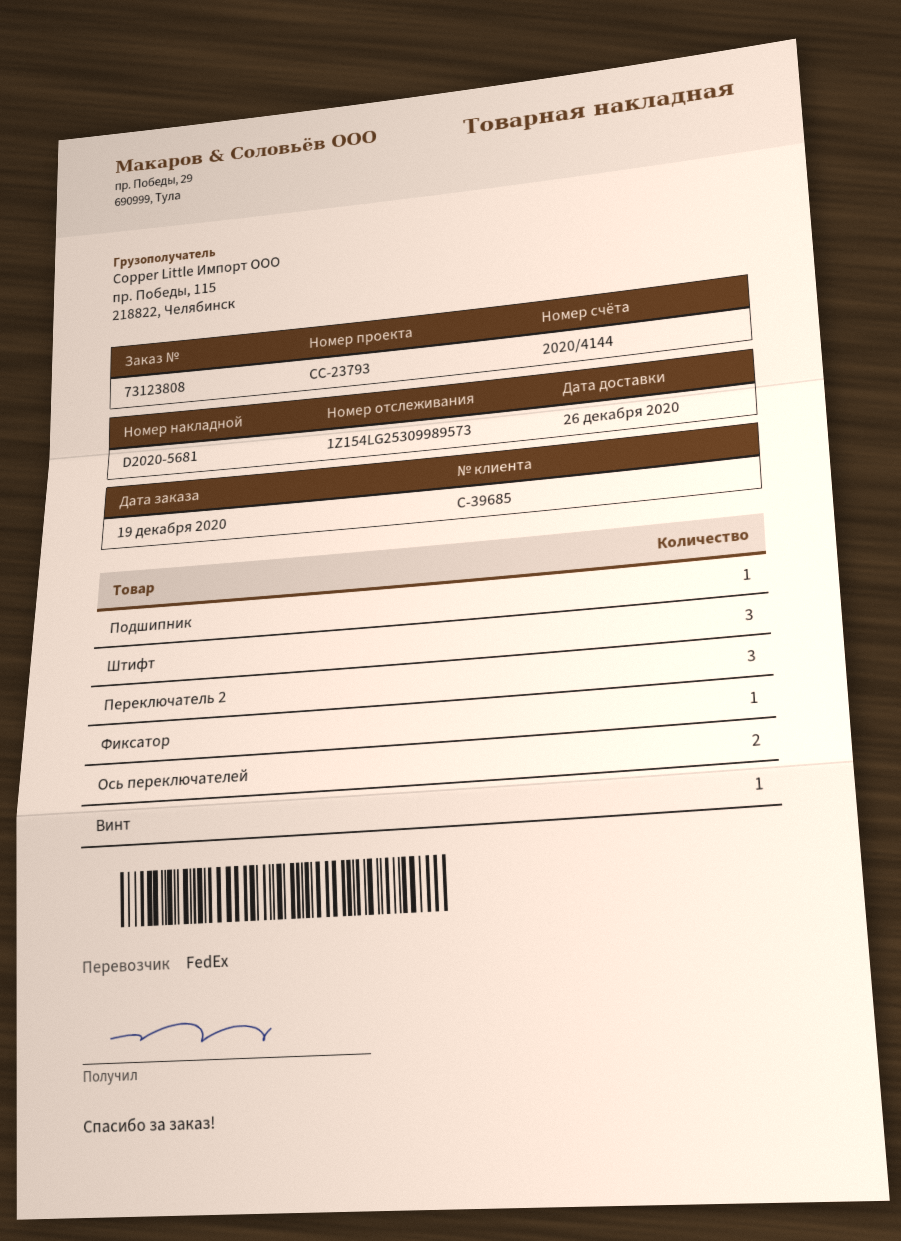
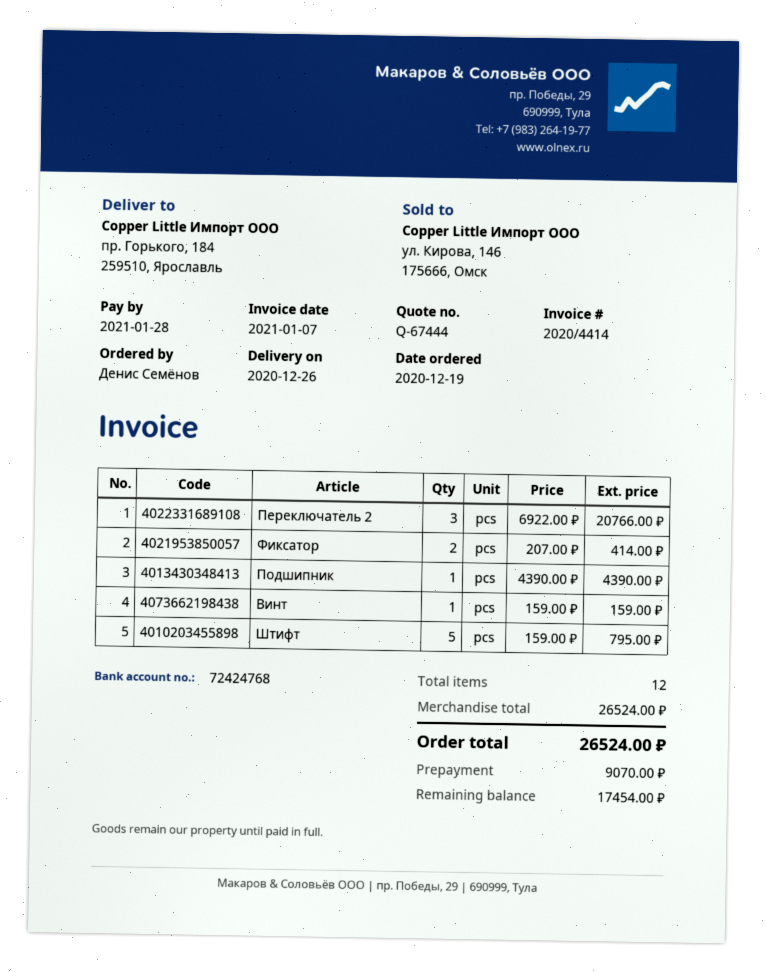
invoice number: 2020/4144 -> 2020/4414
ship to: пр. Победы, 115, 218822, Челябинск -> пр. Горького, 184, 259510, Ярославль
Штифт: 3 -> 5
Фиксатор: 1 -> 2
Ось переключателей: 2 -> none

